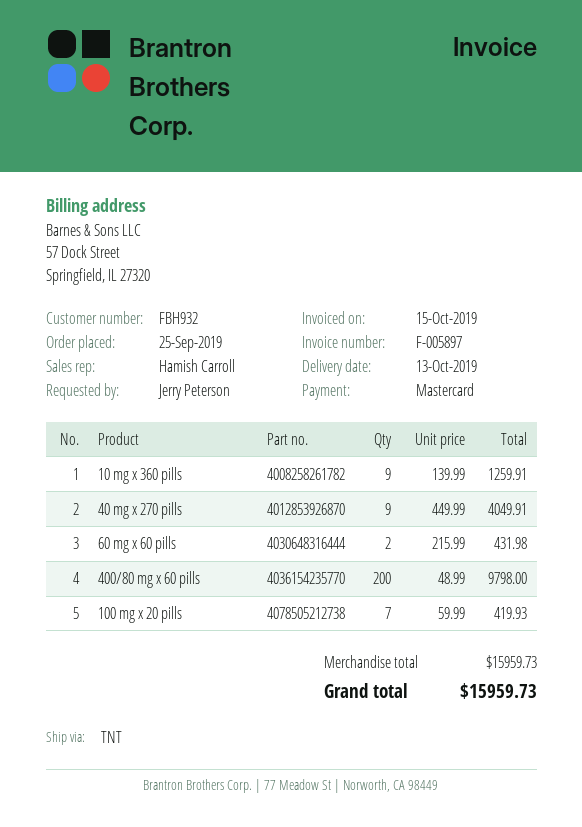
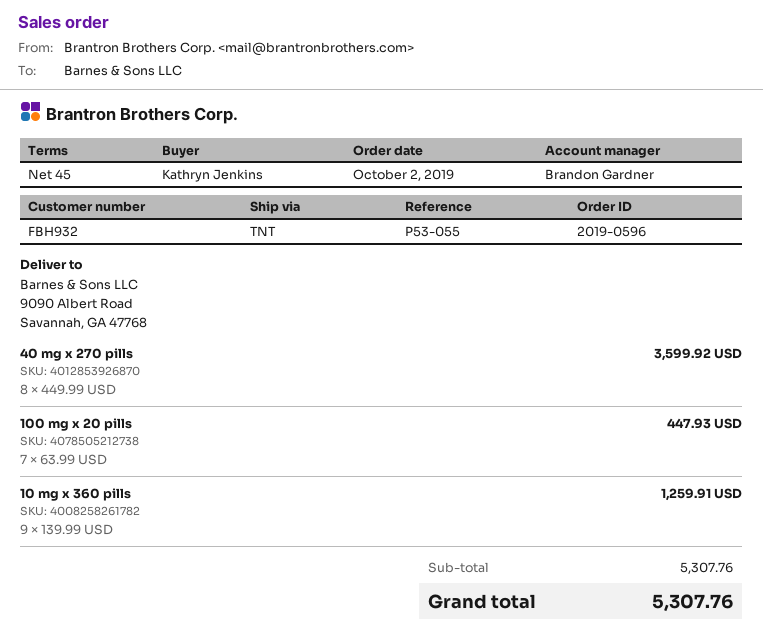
order date: 2019-09-25 -> 2019-10-02
ordered by: Jerry Peterson -> Kathryn Jenkins
sales rep: Hamish Carroll -> Brandon Gardner
40 mg x 270 pills: 9 x 449.99 = 4049.91 -> 8 x 449.99 = 3599.92
60 mg x 60 pills: 2 x 215.99 = 431.98 -> none
400/80 mg x 60 pills: 200 x 48.99 = 9798.00 -> none
100 mg x 20 pills: 7 x 59.99 = 419.93 -> 7 x 63.99 = 447.93
subtotal: 15959.73 -> 5307.76
total: 15959.73 -> 5307.76

